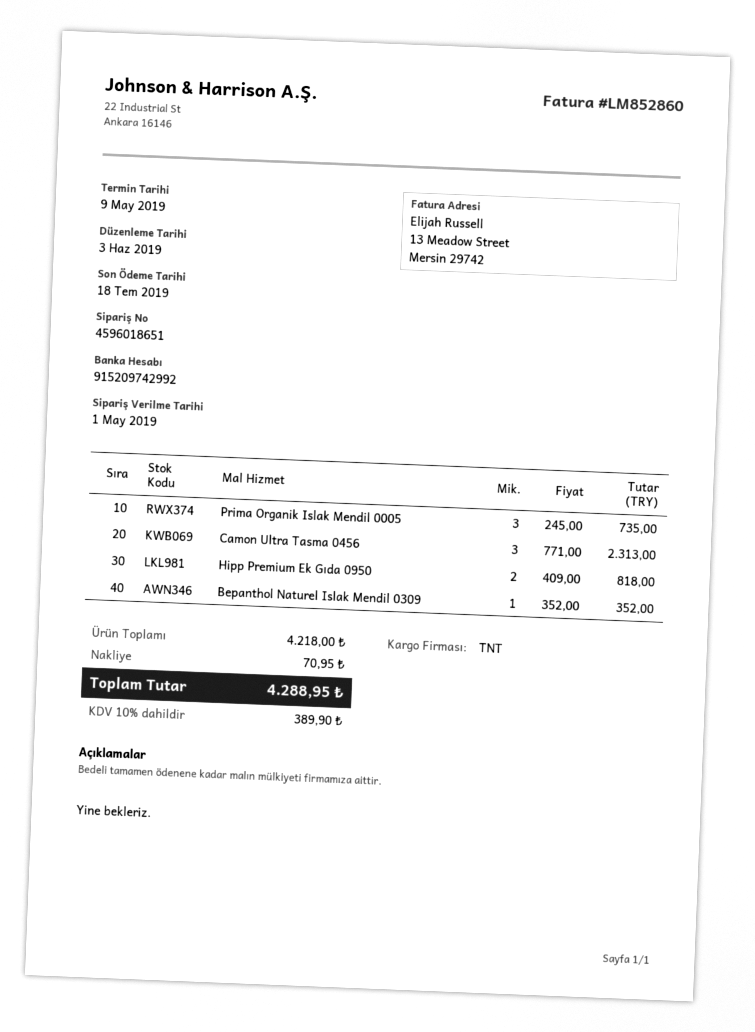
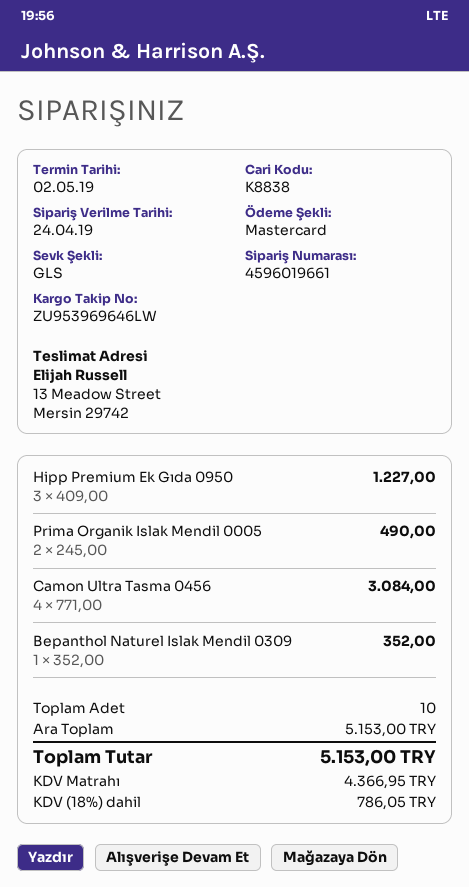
order number: 4596018651 -> 4596019661
order date: 2019-05-01 -> 2019-04-24
delivery date: 2019-05-09 -> 2019-05-02
shipping method: TNT -> GLS
Prima Organik Islak Mendil 0005: 3 x 245.00 = 735.00 -> 2 x 245.00 = 490.00
Camon Ultra Tasma 0456: 3 x 771.00 = 2313.00 -> 4 x 771.00 = 3084.00
Hipp Premium Ek Gıda 0950: 2 x 409.00 = 818.00 -> 3 x 409.00 = 1227.00
subtotal: 4218.00 -> 5153.00
shipping: 70.95 -> none
tax: 10% = 389.90 -> 18% = 786.05
total: 4288.95 -> 5153.00

